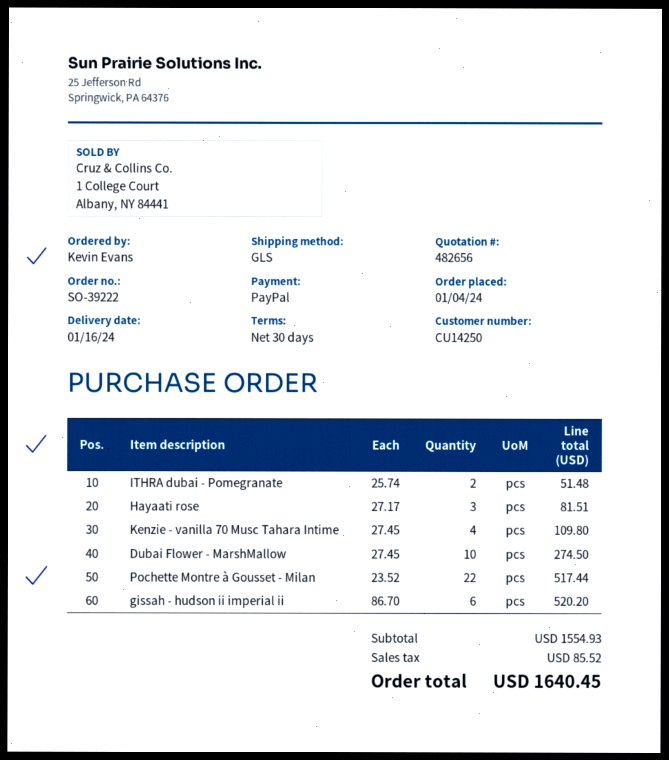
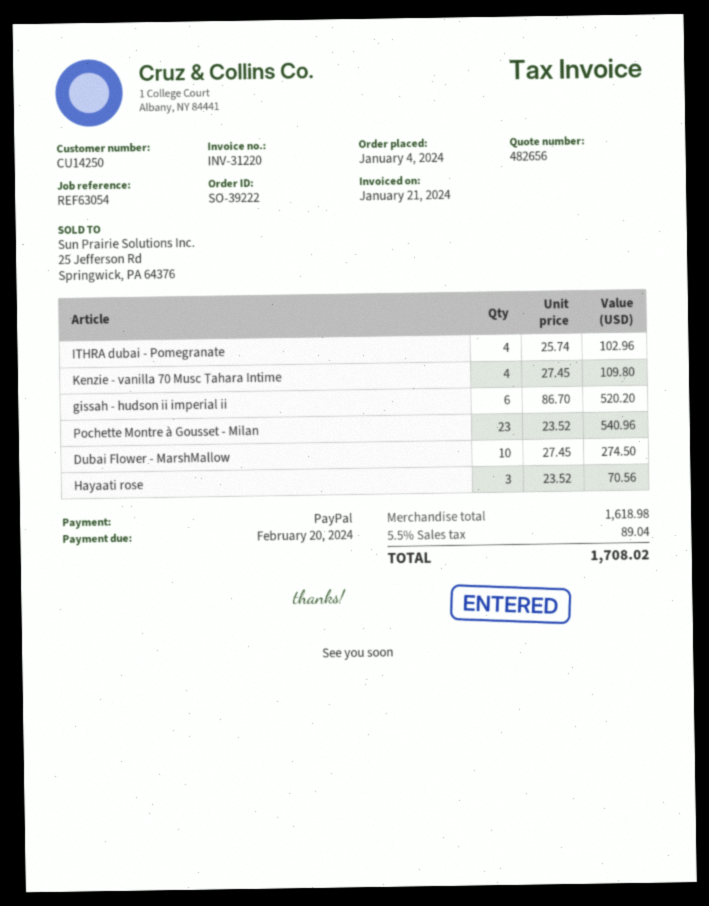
ITHRA dubai - Pomegranate: 2 x 25.74 = 51.48 -> 4 x 25.74 = 102.96
Hayaati rose: 3 x 27.17 = 81.51 -> 3 x 23.52 = 70.56
Pochette Montre à Gousset - Milan: 22 x 23.52 = 517.44 -> 23 x 23.52 = 540.96
subtotal: 1554.93 -> 1618.98
tax: 85.52 -> 89.04
total: 1640.45 -> 1708.02

